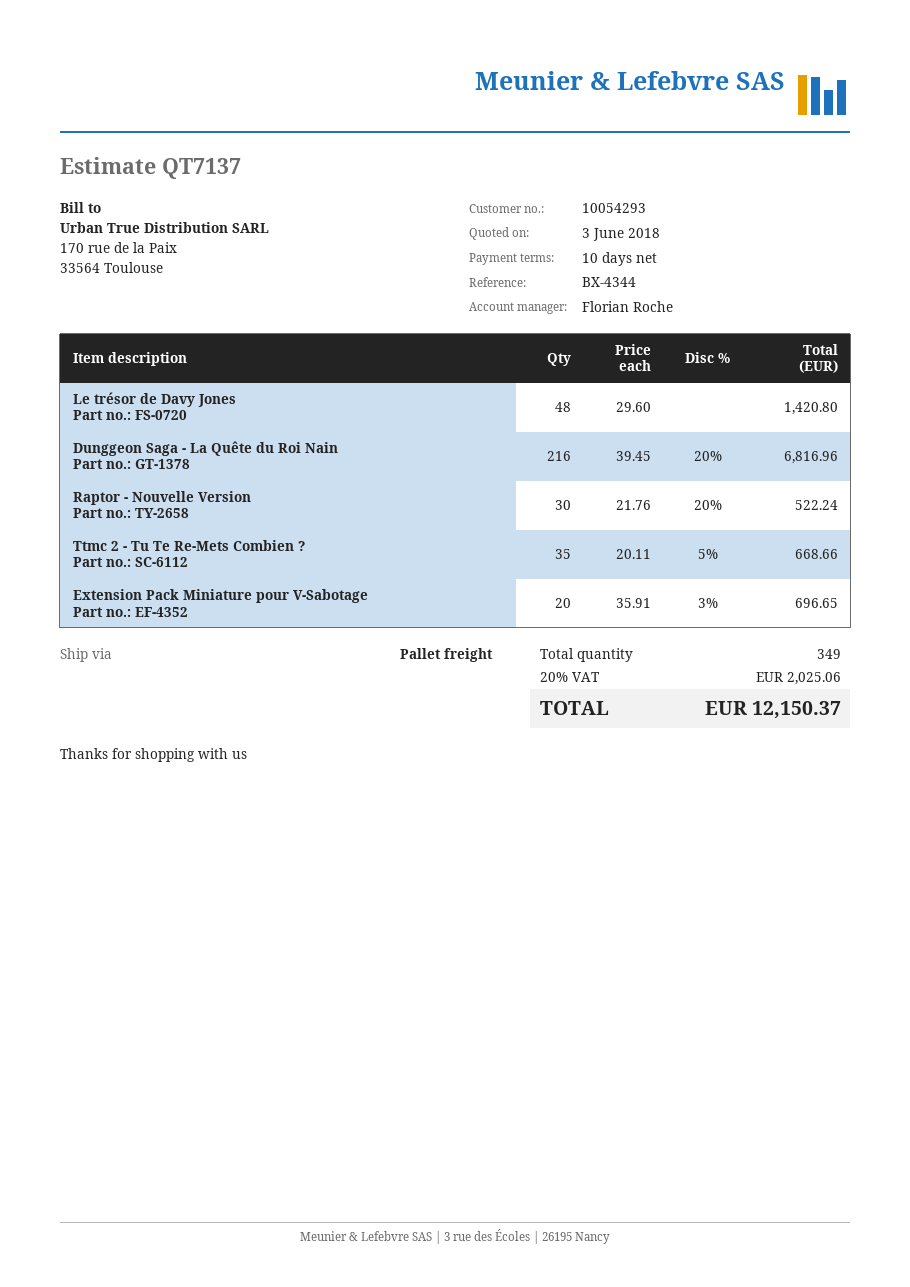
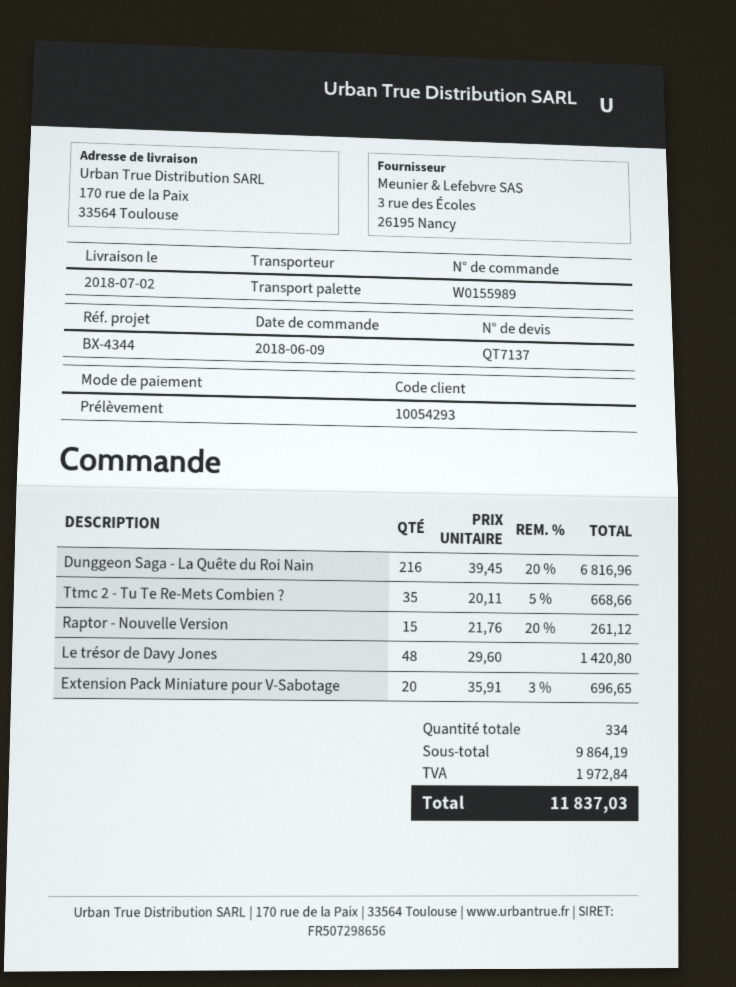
Raptor - Nouvelle Version: 30 x 21.76 - 20% = 522.24 -> 15 x 21.76 - 20% = 261.12
total quantity: 349 -> 334
tax: 2025.06 -> 1972.84
total: 12150.37 -> 11837.03

